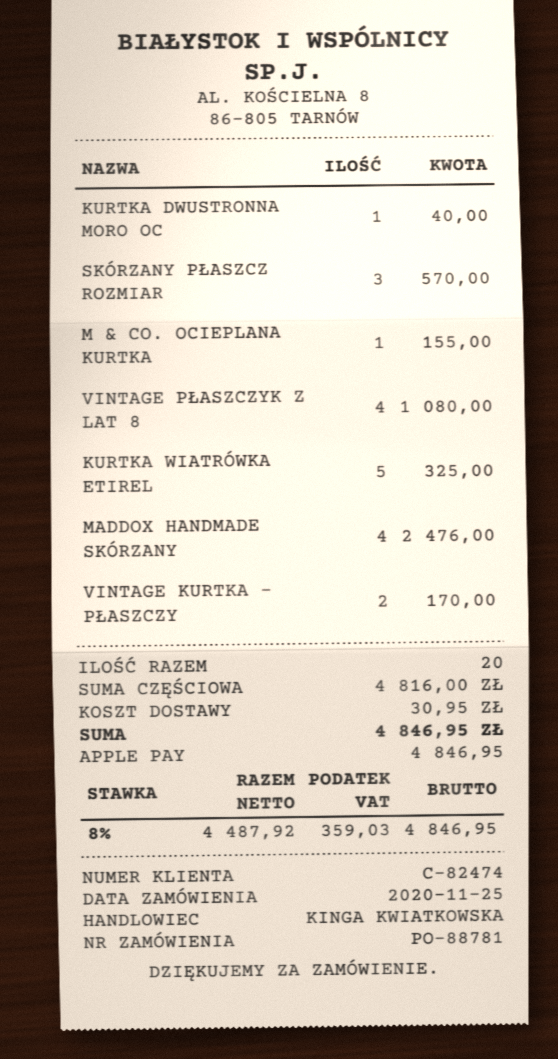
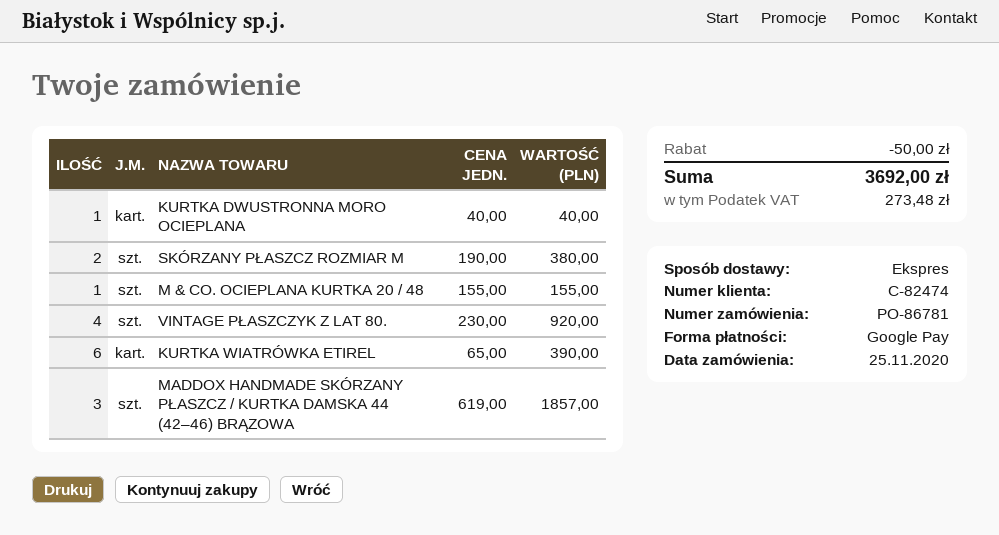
order number: PO-88781 -> PO-86781
payment method: Apple Pay -> Google Pay
SKÓRZANY PŁASZCZ ROZMIAR: 3 for 570.00 -> 2 for 380.00
VINTAGE PŁASZCZYK Z LAT 8: 4 for 1080.00 -> 4 for 920.00
KURTKA WIATRÓWKA ETIREL: 5 for 325.00 -> 6 for 390.00
MADDOX HANDMADE SKÓRZANY: 4 for 2476.00 -> 3 for 1857.00
VINTAGE KURTKA - PŁASZCZY: 2 for 170.00 -> none
discount: none -> 50.00
shipping: 30.95 -> none
tax: 359.03 -> 273.48
total: 4846.95 -> 3692.00

